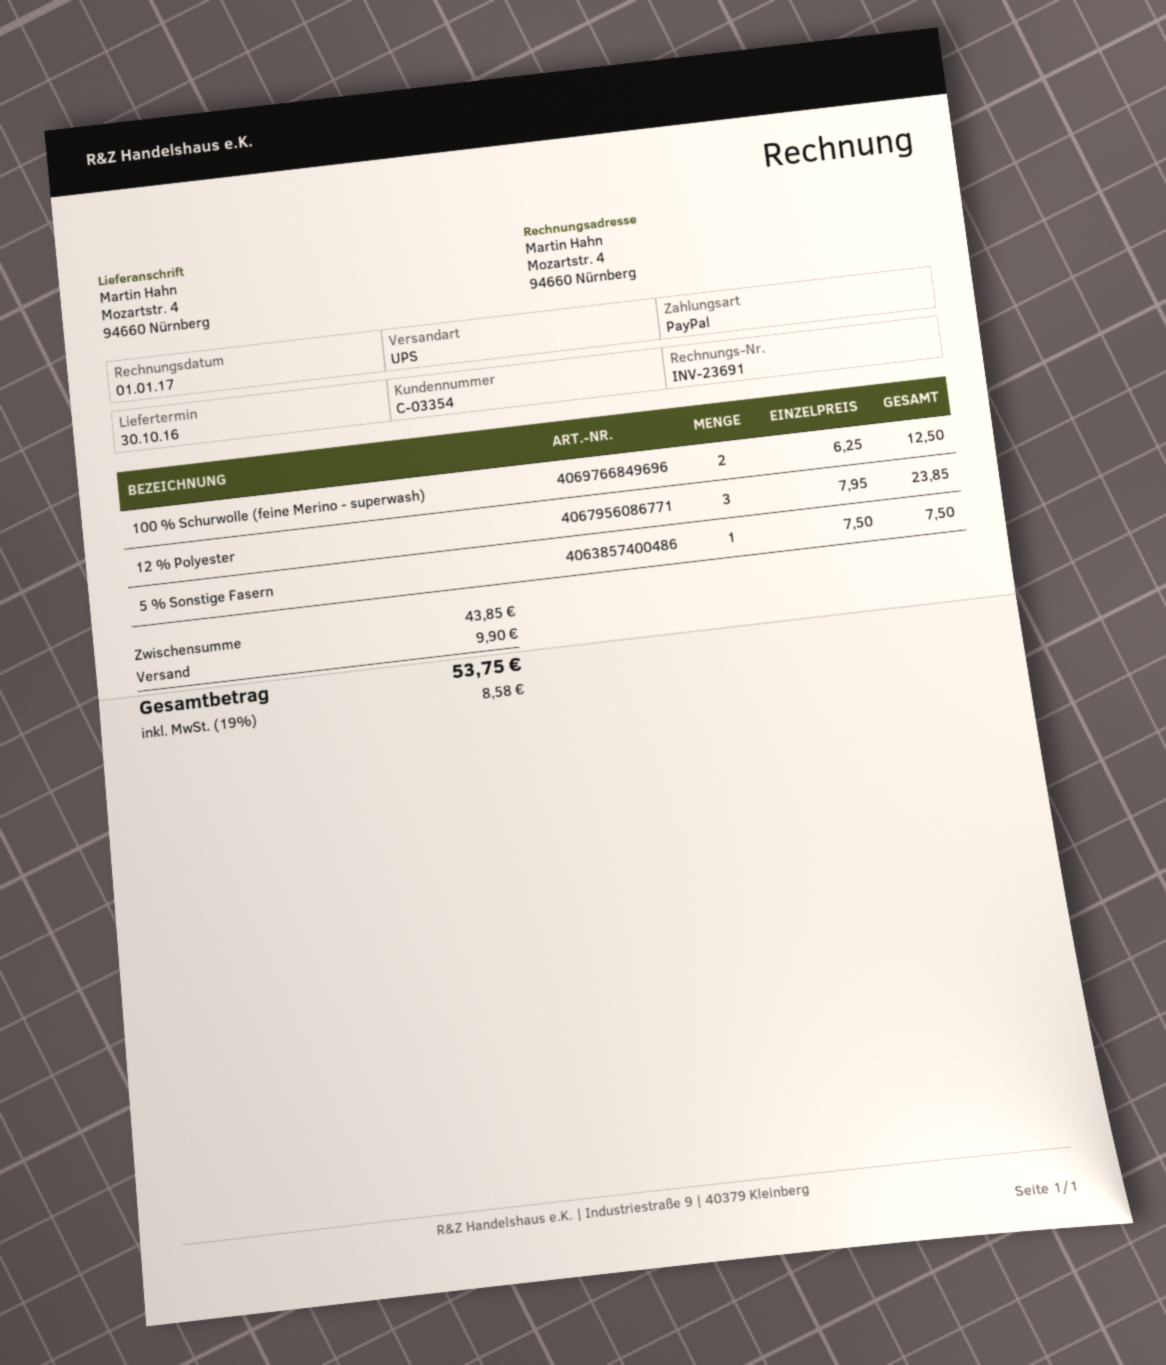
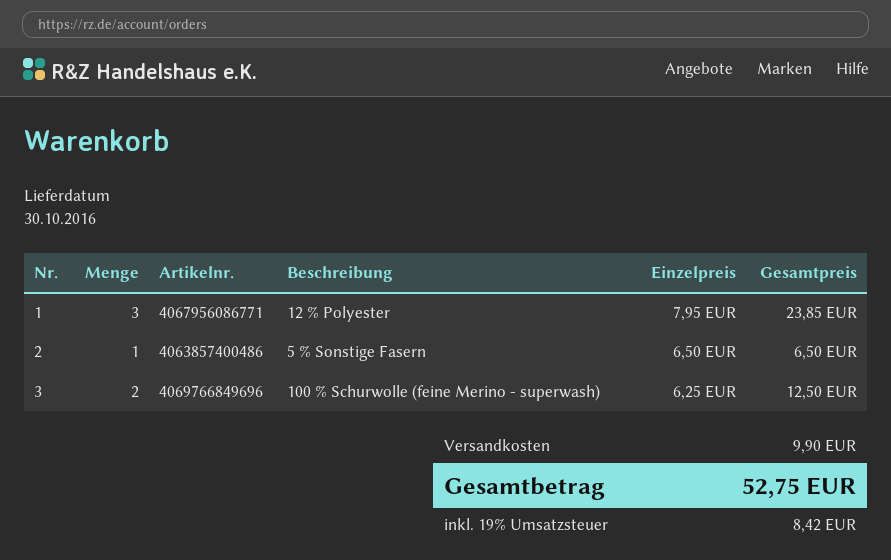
5 % Sonstige Fasern: 1 x 7.50 = 7.50 -> 1 x 6.50 = 6.50
tax: 19% = 8.58 -> 19% = 8.42
total: 53.75 -> 52.75

